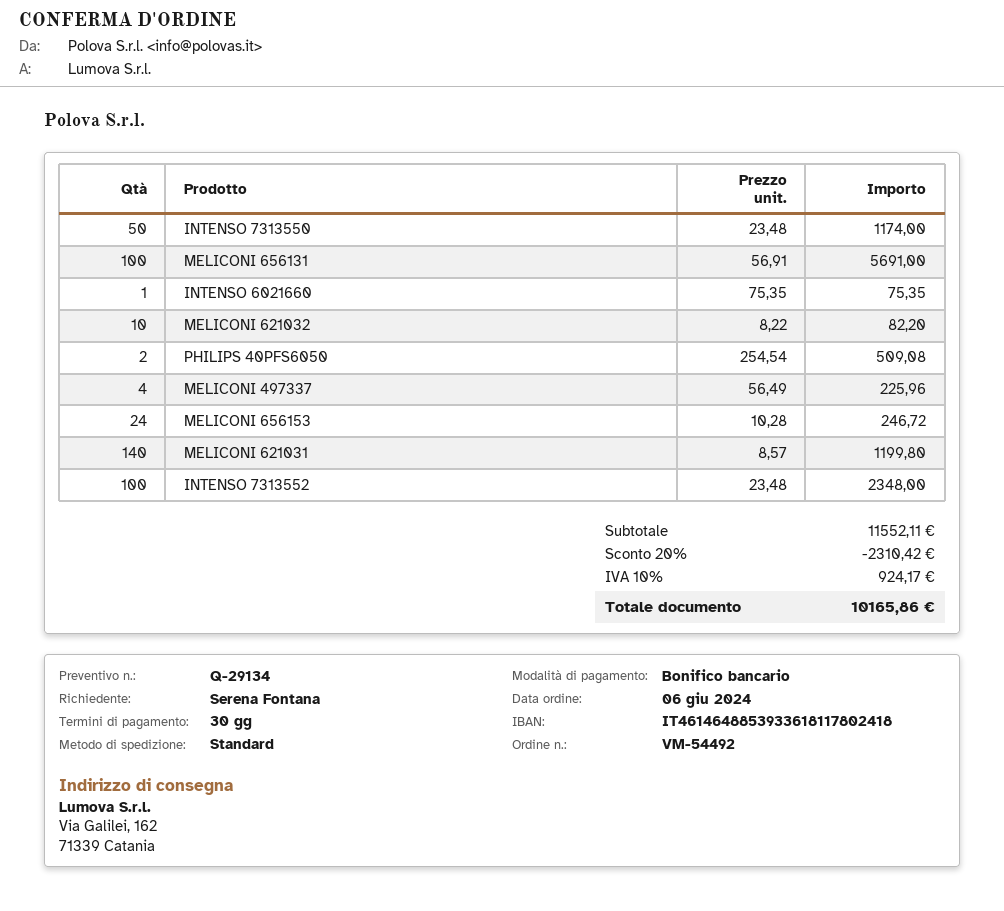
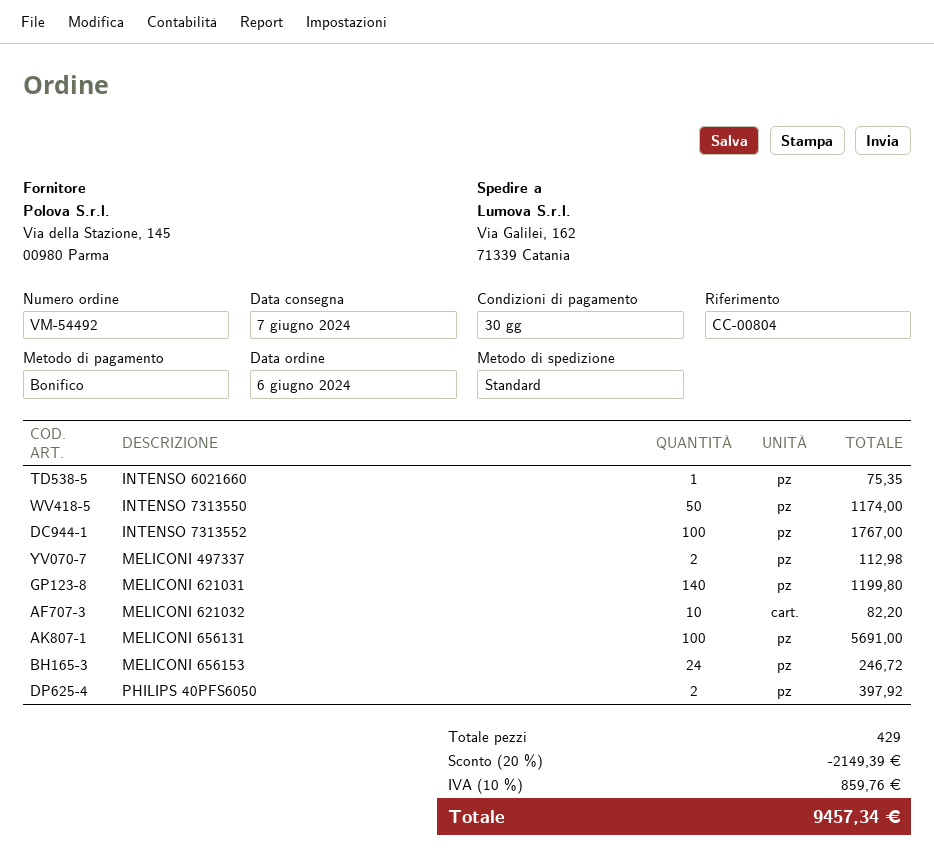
PHILIPS 40PFS6050: 2 for 509.08 -> 2 for 397.92
MELICONI 497337: 4 for 225.96 -> 2 for 112.98
INTENSO 7313552: 100 for 2348.00 -> 100 for 1767.00
discount: 20% = 2310.42 -> 20% = 2149.39
tax: 10% = 924.17 -> 10% = 859.76
total: 10165.86 -> 9457.34

